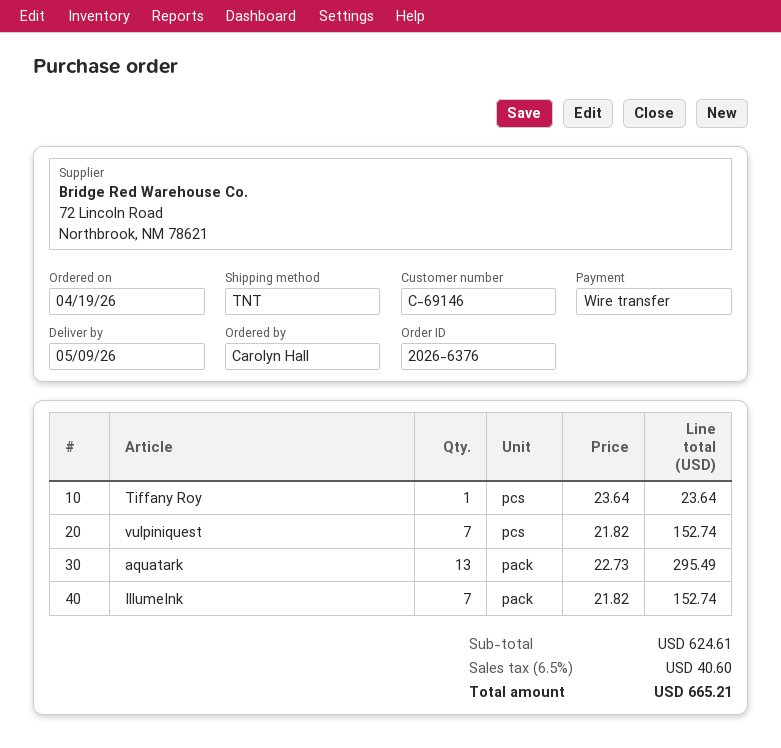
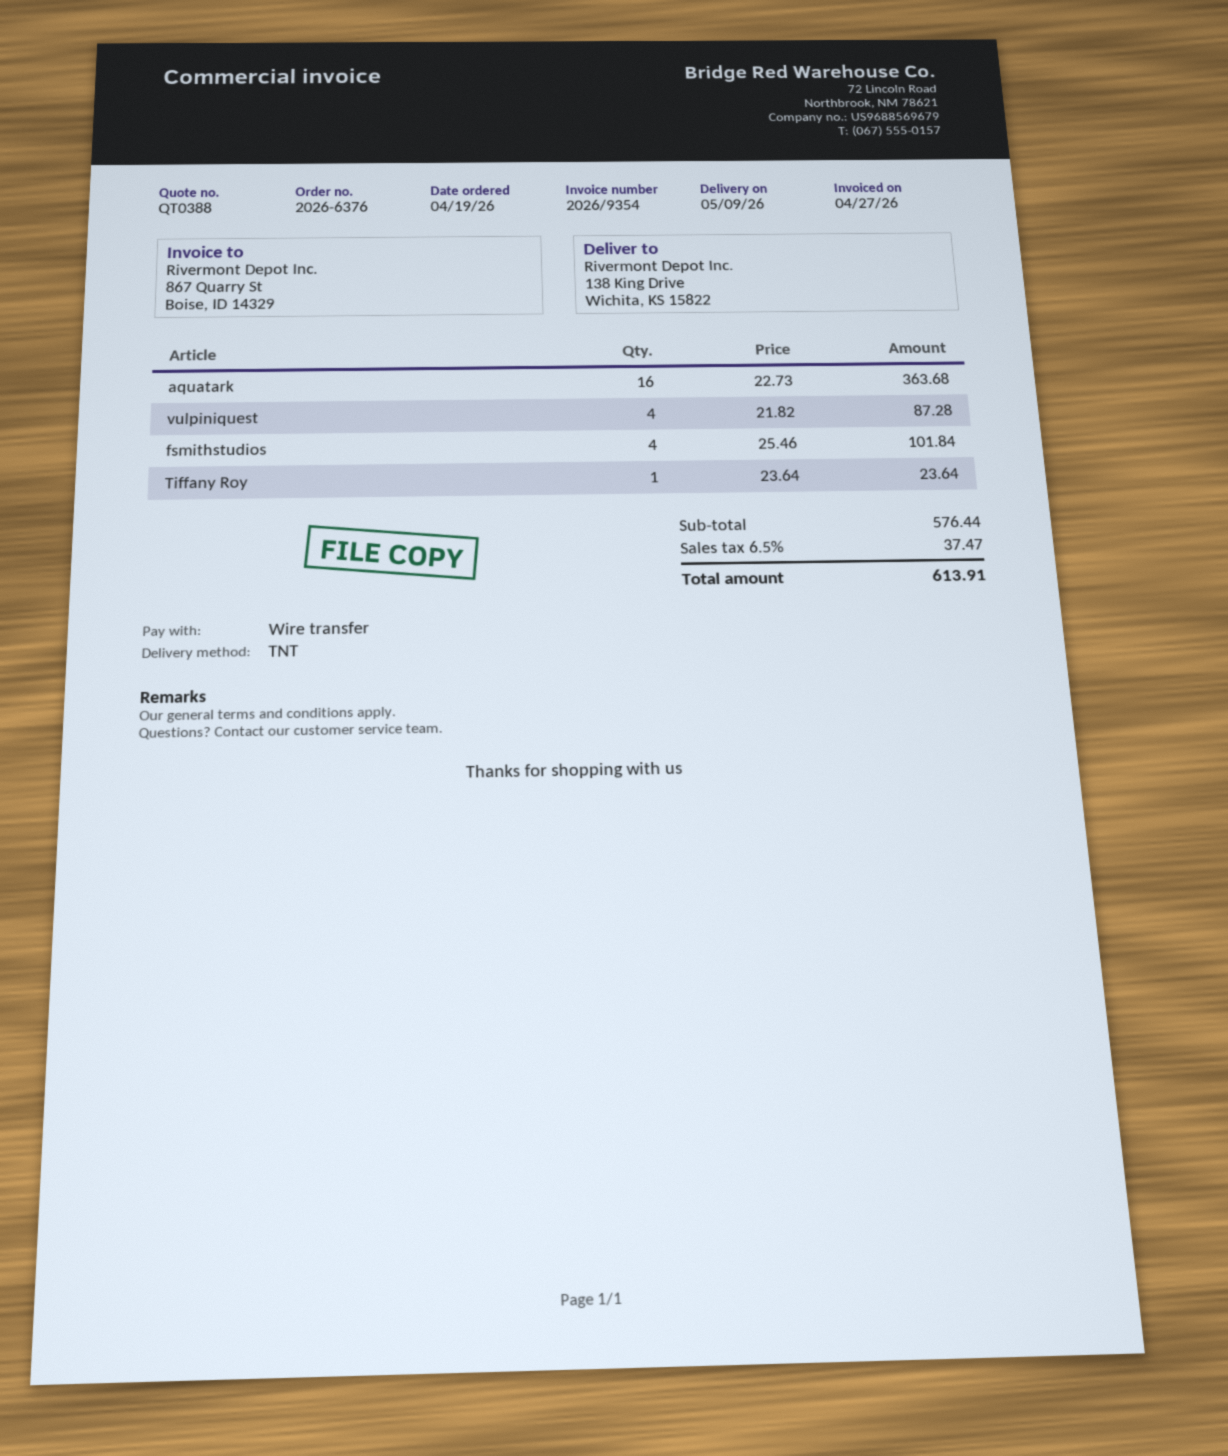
vulpiniquest: 7 x 21.82 = 152.74 -> 4 x 21.82 = 87.28
aquatark: 13 x 22.73 = 295.49 -> 16 x 22.73 = 363.68
IllumeInk: 7 x 21.82 = 152.74 -> none
fsmithstudios: none -> 4 x 25.46 = 101.84
subtotal: 624.61 -> 576.44
tax: 6.5% = 40.60 -> 6.5% = 37.47
total: 665.21 -> 613.91

